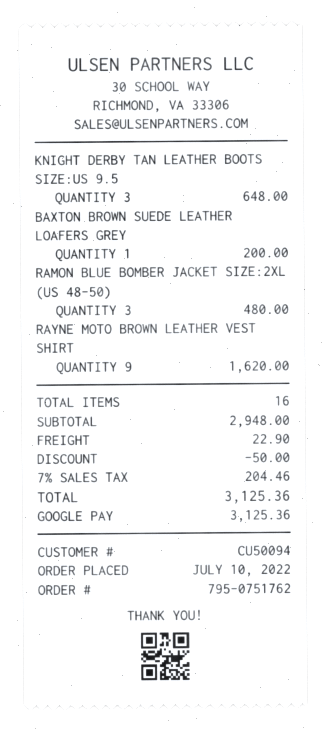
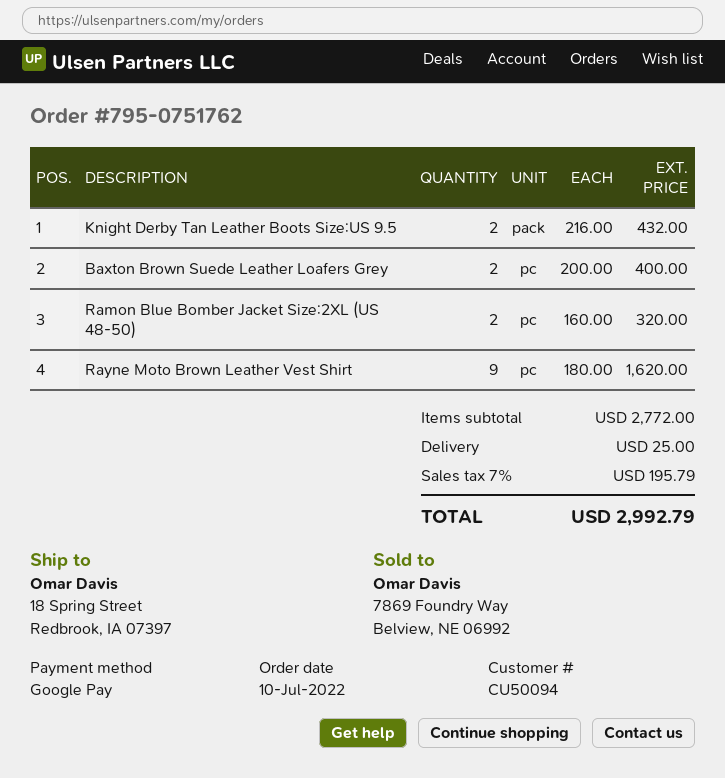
KNIGHT DERBY TAN LEATHER BOOTS SIZE:US 9.5: 3 for 648.00 -> 2 for 432.00
BAXTON BROWN SUEDE LEATHER LOAFERS GREY: 1 for 200.00 -> 2 for 400.00
RAMON BLUE BOMBER JACKET SIZE:2XL (US 48-50): 3 for 480.00 -> 2 for 320.00
subtotal: 2948.00 -> 2772.00
discount: 50.00 -> none
shipping: 22.90 -> 25.00
tax: 7% = 204.46 -> 7% = 195.79
total: 3125.36 -> 2992.79

